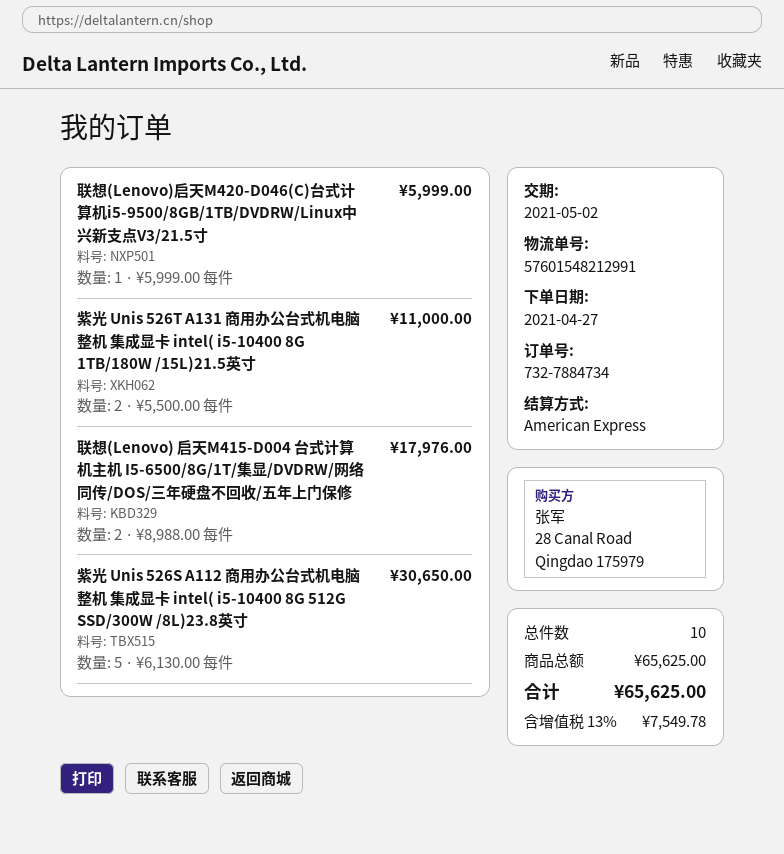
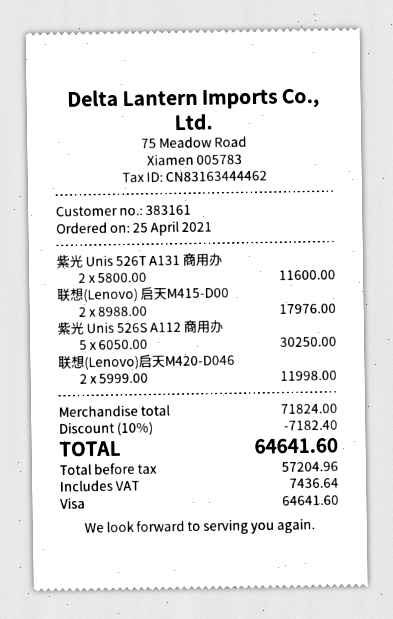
order date: 2021-04-27 -> 2021-04-25
payment method: American Express -> Visa
联想(Lenovo)启天M420-D046(C)台式计算机i5-9500/8GB/1TB/DVDRW/Linux中兴新支点V3/21.5寸: 1 x 5999.00 = 5999.00 -> 2 x 5999.00 = 11998.00
紫光 Unis 526T A131 商用办公台式机电脑整机 集成显卡 intel( i5-10400 8G 1TB/180W /15L)21.5英寸: 2 x 5500.00 = 11000.00 -> 2 x 5800.00 = 11600.00
紫光 Unis 526S A112 商用办公台式机电脑整机 集成显卡 intel( i5-10400 8G 512G SSD/300W /8L)23.8英寸: 5 x 6130.00 = 30650.00 -> 5 x 6050.00 = 30250.00
subtotal: 65625.00 -> 71824.00
discount: none -> 10% = 7182.40
tax: 7549.78 -> 7436.64
total: 65625.00 -> 64641.60

